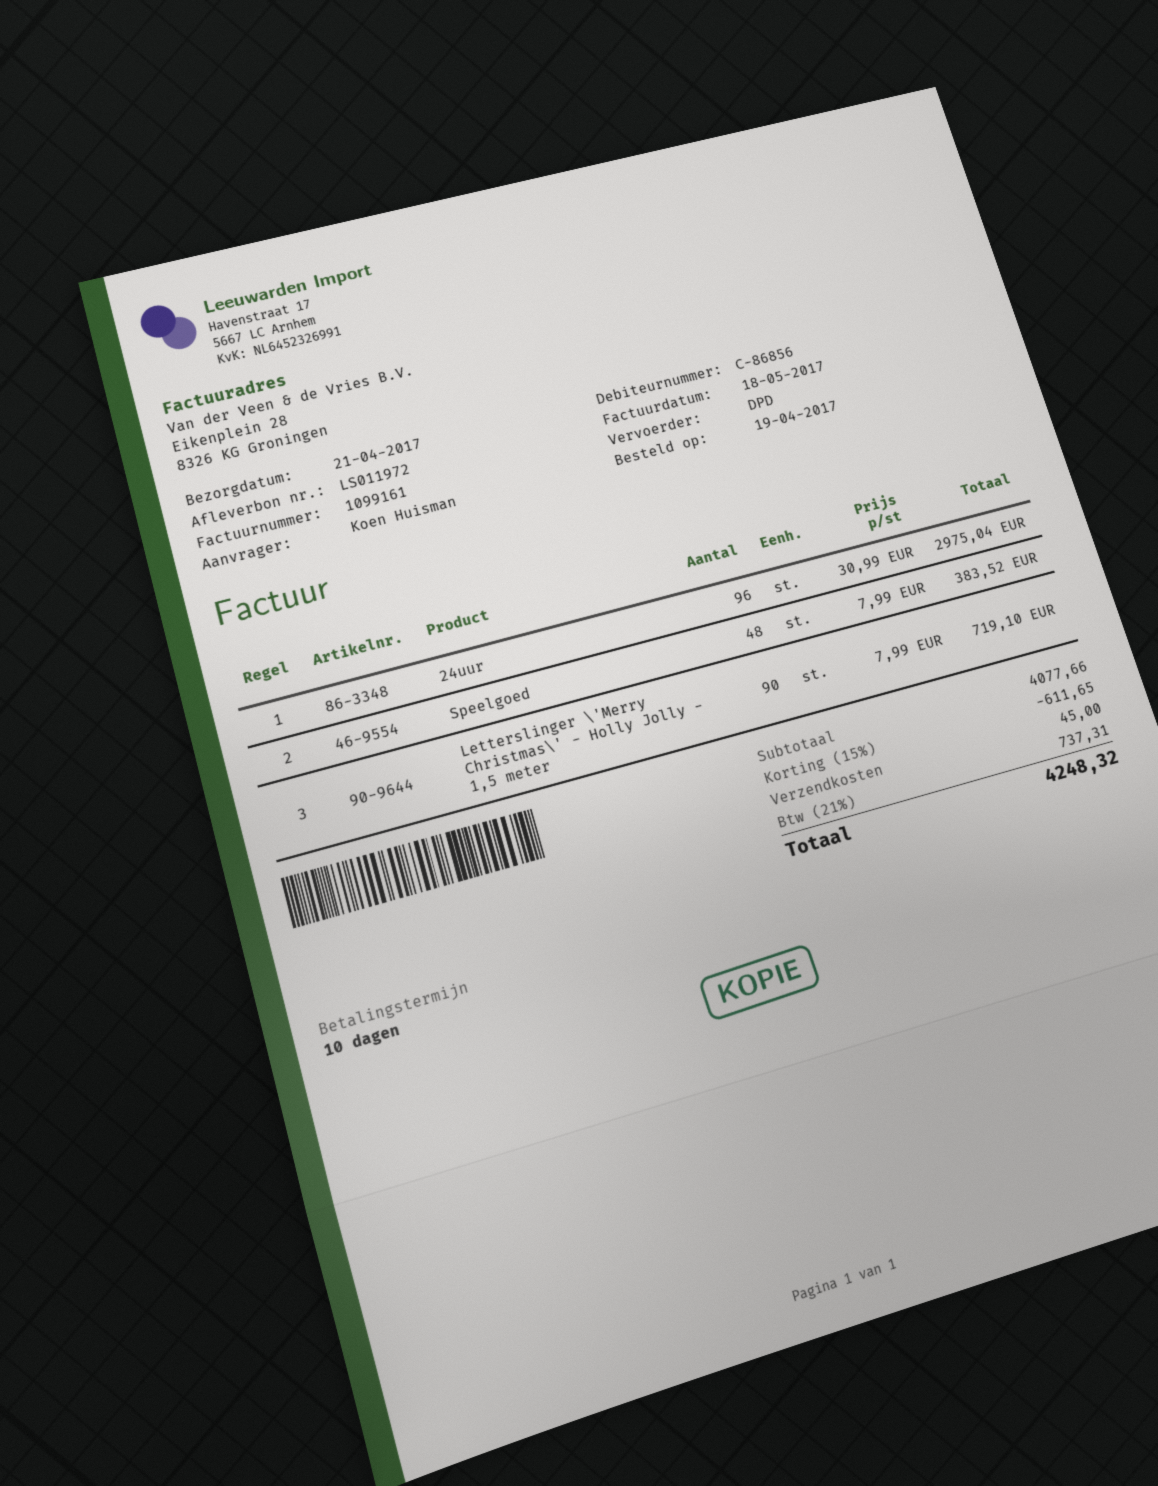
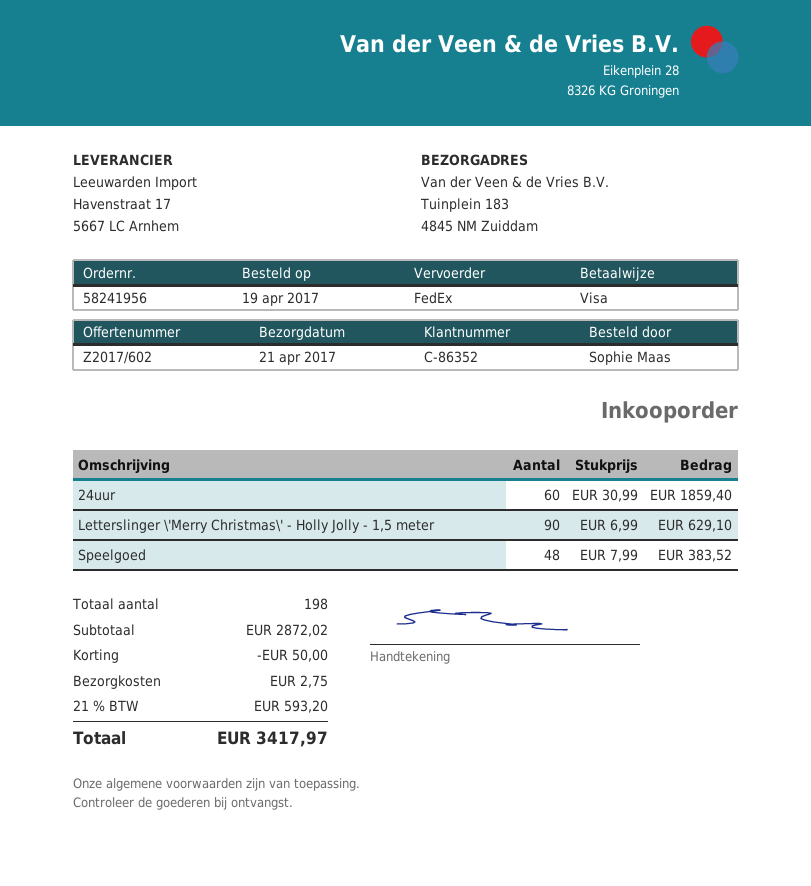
customer number: C-86856 -> C-86352
ordered by: Koen Huisman -> Sophie Maas
shipping method: DPD -> FedEx
24uur: 96 x 30.99 = 2975.04 -> 60 x 30.99 = 1859.40
Letterslinger \'Merry Christmas\' - Holly Jolly - 1,5 meter: 90 x 7.99 = 719.10 -> 90 x 6.99 = 629.10
subtotal: 4077.66 -> 2872.02
discount: 611.65 -> 50.00
shipping: 45.00 -> 2.75
tax: 21% = 737.31 -> 21% = 593.20
total: 4248.32 -> 3417.97

